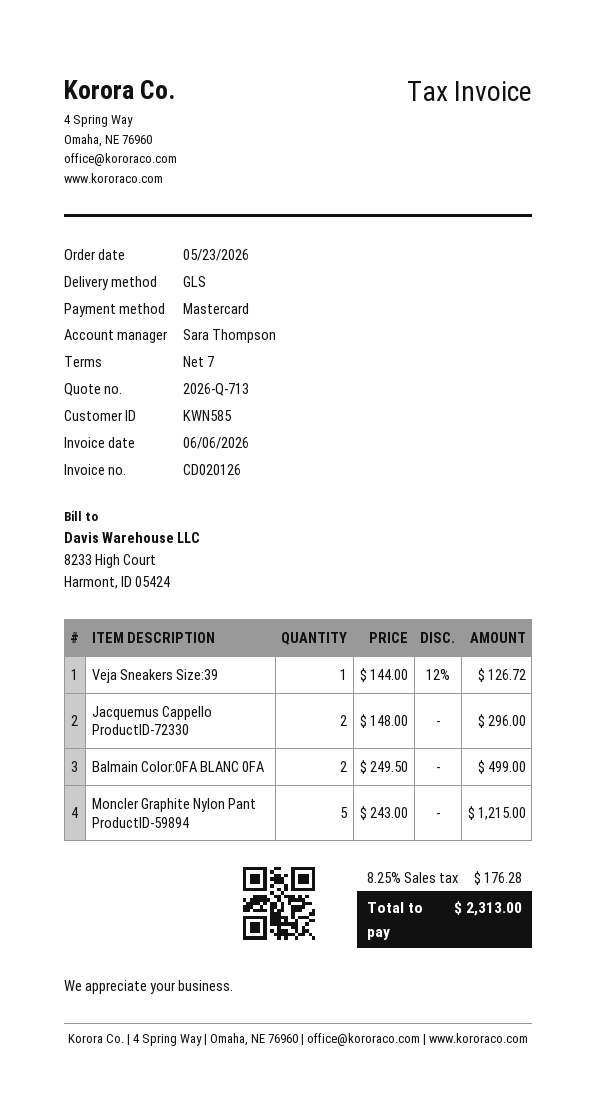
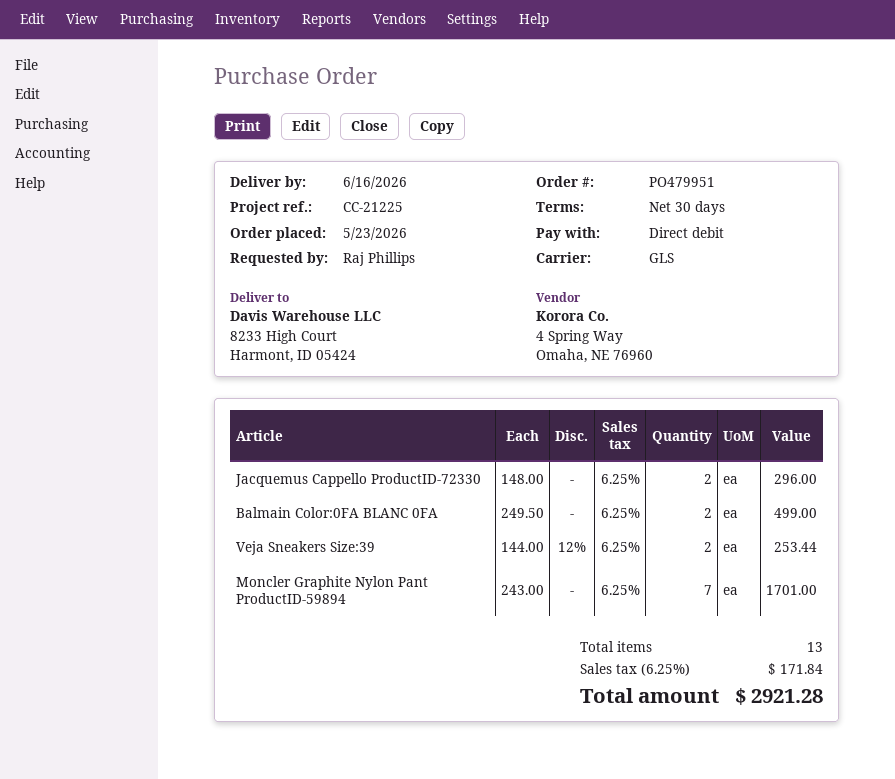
payment terms: 7 days -> 30 days
payment method: Mastercard -> direct debit
Veja Sneakers Size:39: 1 x 144.00 - 12% = 126.72 -> 2 x 144.00 - 12% = 253.44
Moncler Graphite Nylon Pant ProductID-59894: 5 x 243.00 = 1215.00 -> 7 x 243.00 = 1701.00
tax: 8.25% = 176.28 -> 6.25% = 171.84
total: 2313.00 -> 2921.28

